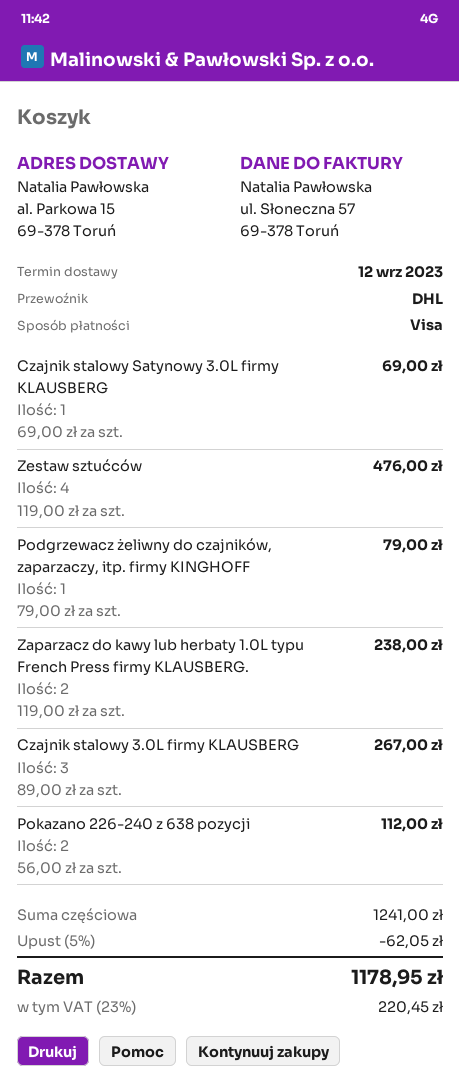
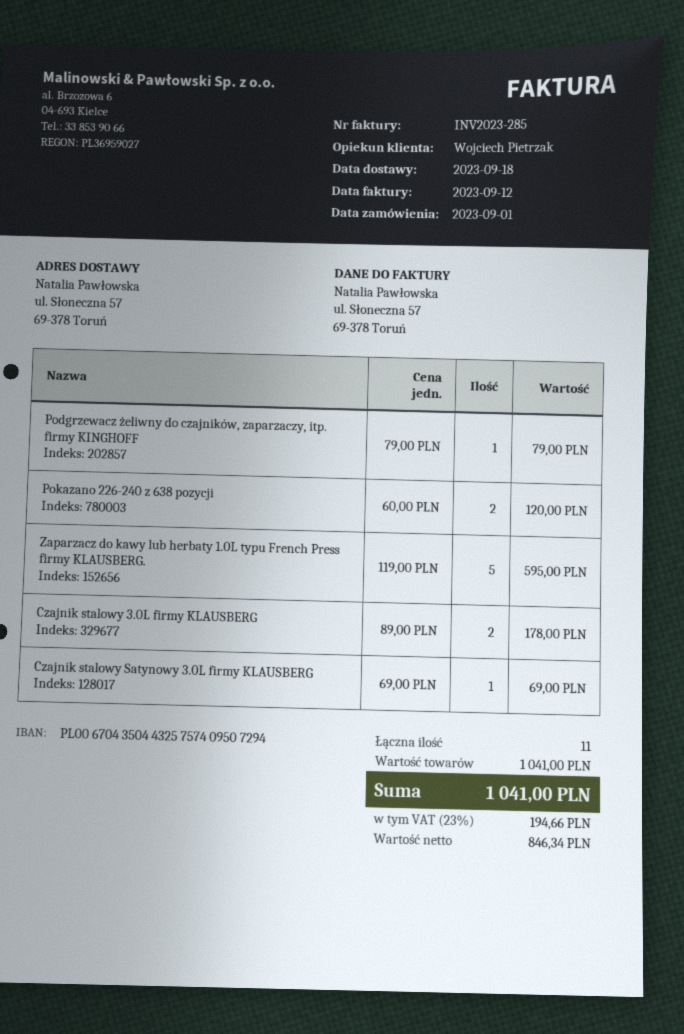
delivery date: 2023-09-12 -> 2023-09-18
ship to: al. Parkowa 15, 69-378 Toruń -> ul. Słoneczna 57, 69-378 Toruń
Zestaw sztućców: 4 x 119.00 = 476.00 -> none
Zaparzacz do kawy lub herbaty 1.0L typu French Press firmy KLAUSBERG.: 2 x 119.00 = 238.00 -> 5 x 119.00 = 595.00
Czajnik stalowy 3.0L firmy KLAUSBERG: 3 x 89.00 = 267.00 -> 2 x 89.00 = 178.00
Pokazano 226-240 z 638 pozycji: 2 x 56.00 = 112.00 -> 2 x 60.00 = 120.00
subtotal: 1241.00 -> 1041.00
discount: 5% = 62.05 -> none
tax: 23% = 220.45 -> 23% = 194.66
total: 1178.95 -> 1041.00

